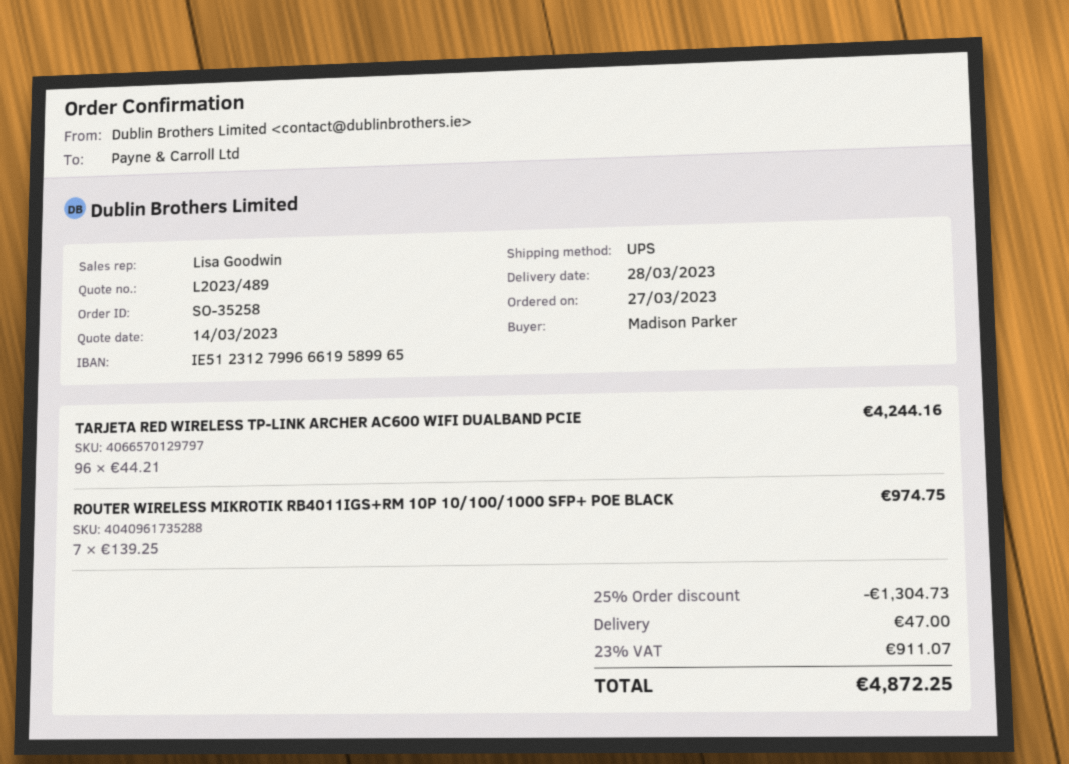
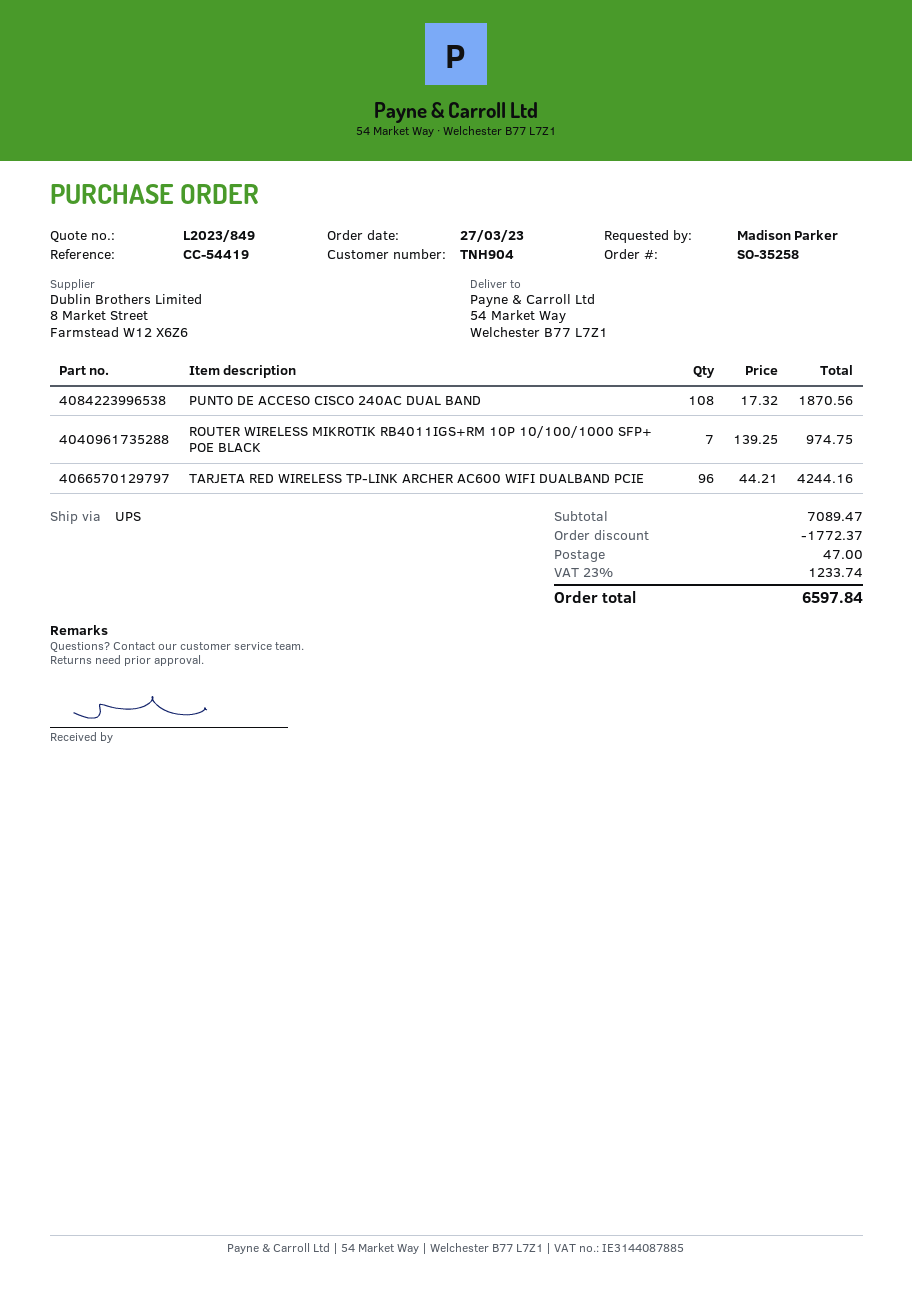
quote number: L2023/489 -> L2023/849
PUNTO DE ACCESO CISCO 240AC DUAL BAND: none -> 108 x 17.32 = 1870.56
discount: 1304.73 -> 1772.37
tax: 23% = 911.07 -> 23% = 1233.74
total: 4872.25 -> 6597.84

